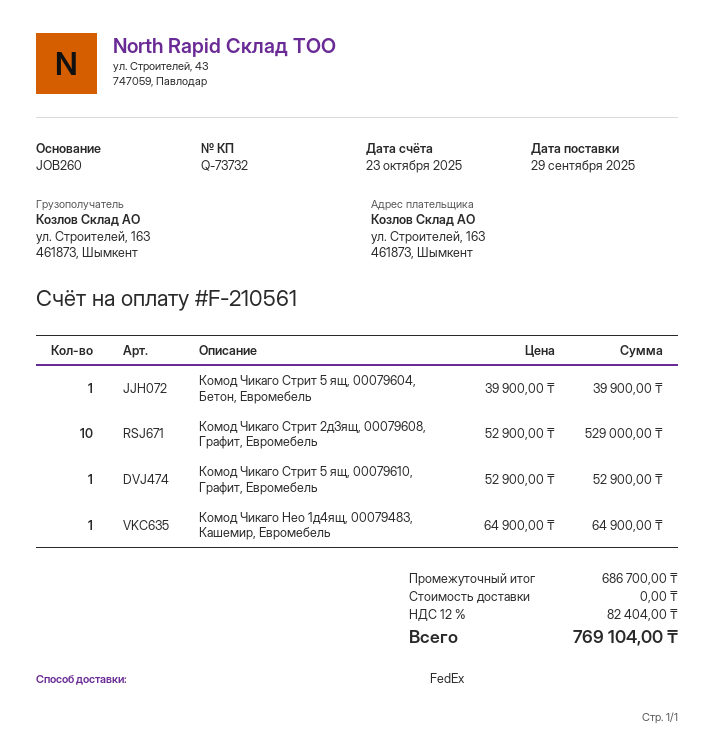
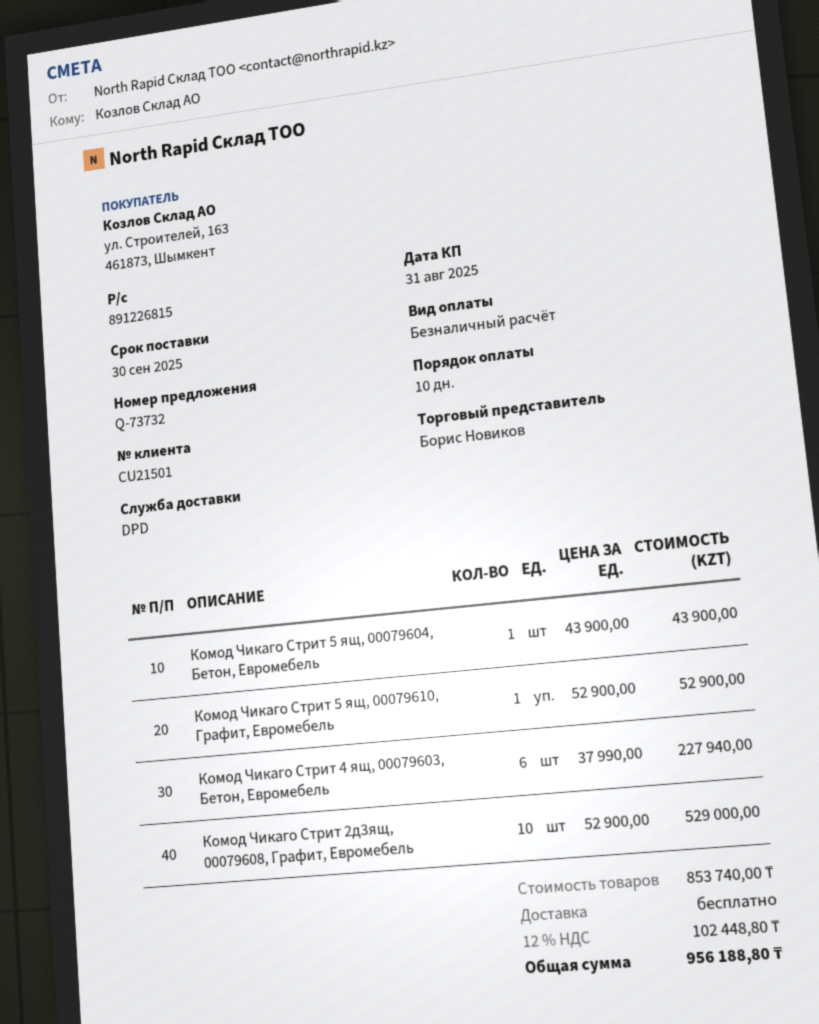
delivery date: 2025-09-29 -> 2025-09-30
shipping method: FedEx -> DPD
Комод Чикаго Стрит 5 ящ, 00079604, Бетон, Евромебель: 1 x 39900.00 = 39900.00 -> 1 x 43900.00 = 43900.00
Комод Чикаго Нео 1д4ящ, 00079483, Кашемир, Евромебель: 1 x 64900.00 = 64900.00 -> none
Комод Чикаго Стрит 4 ящ, 00079603, Бетон, Евромебель: none -> 6 x 37990.00 = 227940.00
subtotal: 686700.00 -> 853740.00
tax: 12% = 82404.00 -> 12% = 102448.80
total: 769104.00 -> 956188.80

